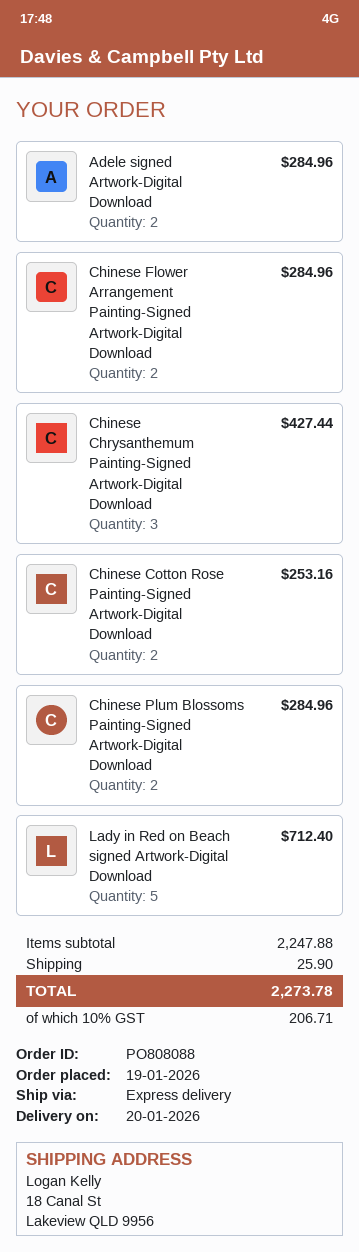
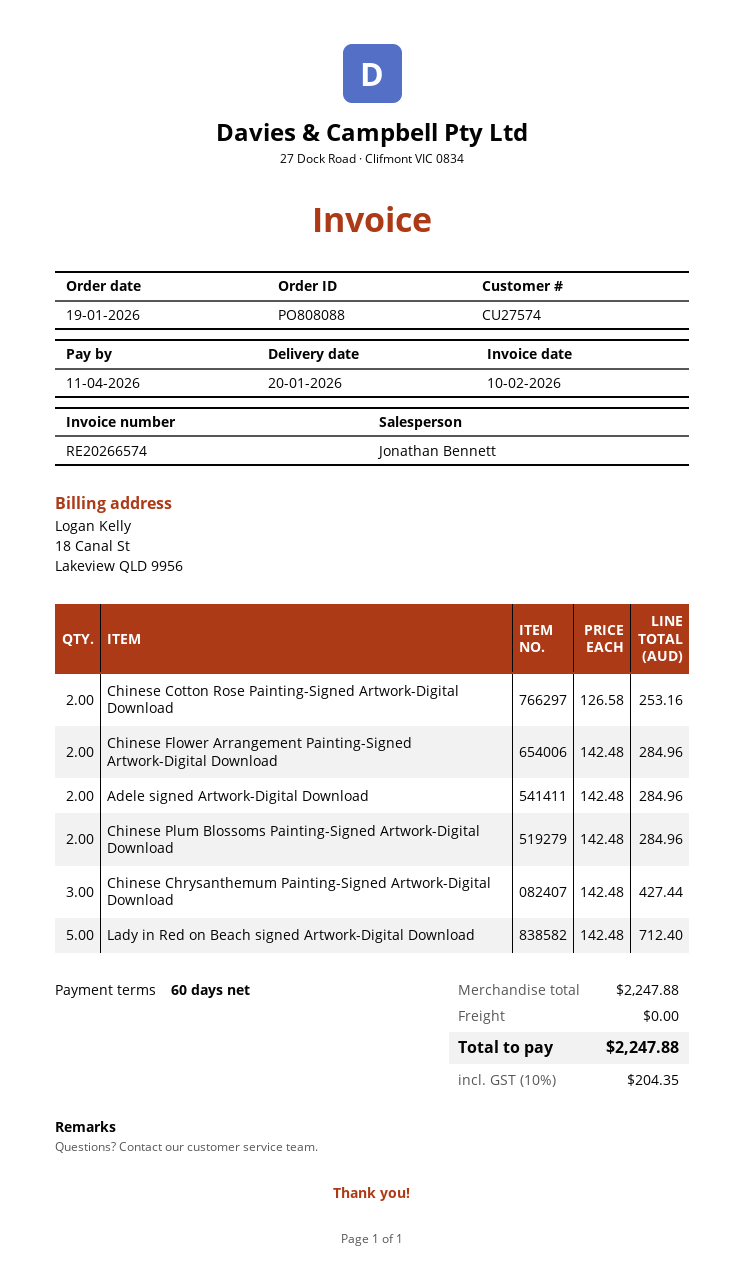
shipping: 25.90 -> 0.00
tax: 10% = 206.71 -> 10% = 204.35
total: 2273.78 -> 2247.88

